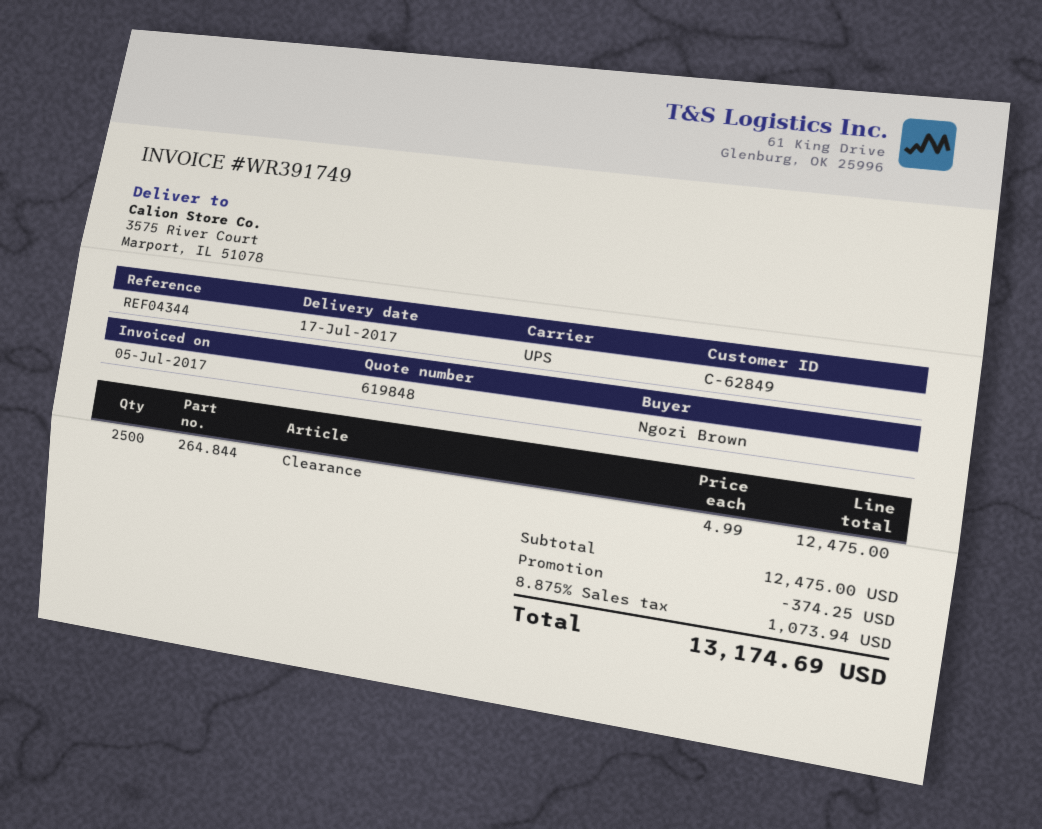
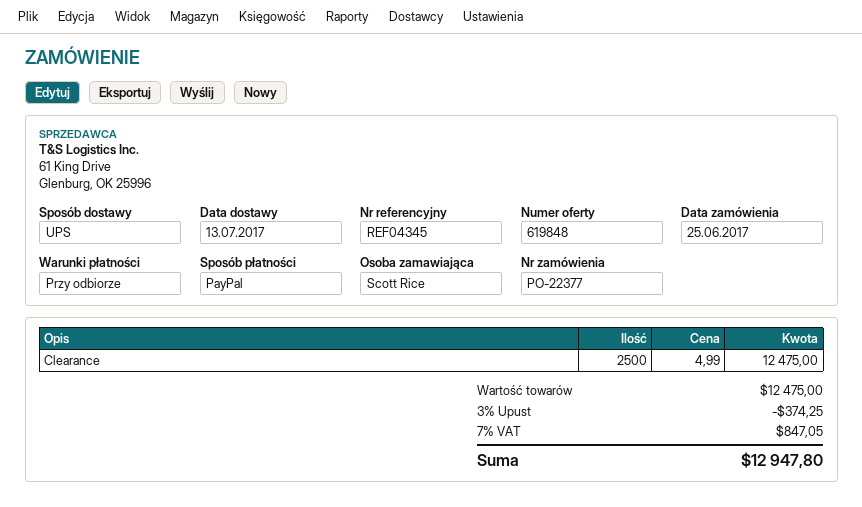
delivery date: 2017-07-17 -> 2017-07-13
reference: REF04344 -> REF04345
ordered by: Ngozi Brown -> Scott Rice
tax: 8.875% = 1073.94 -> 7% = 847.05
total: 13174.69 -> 12947.80

